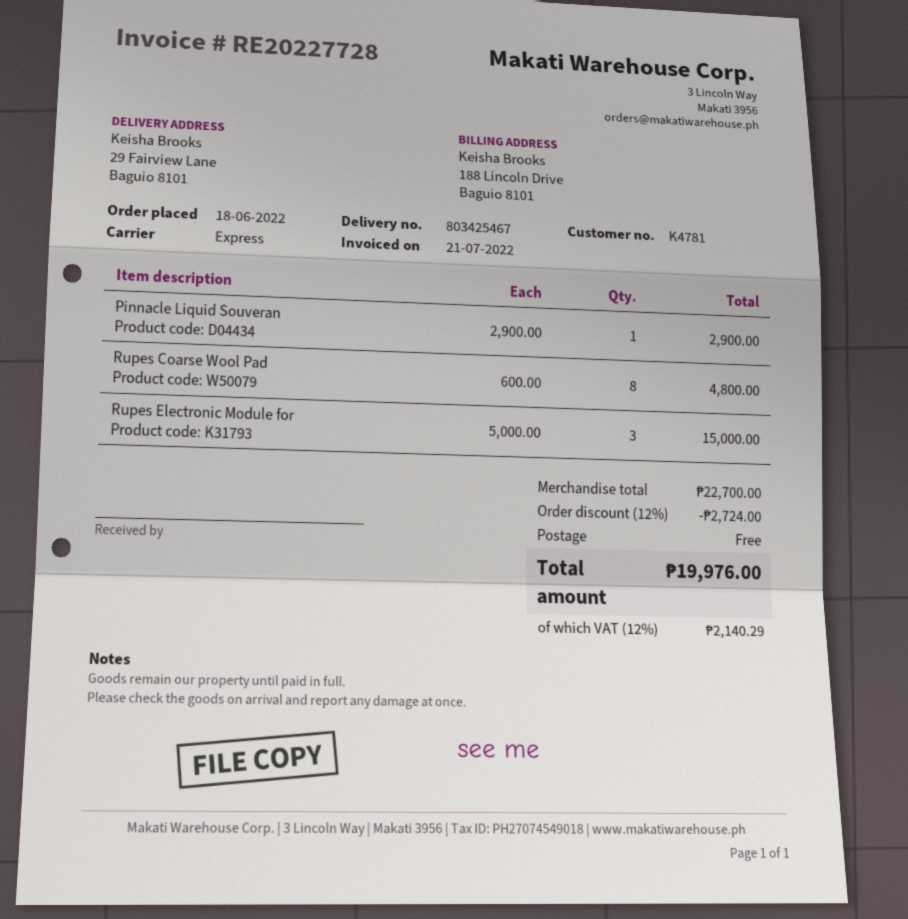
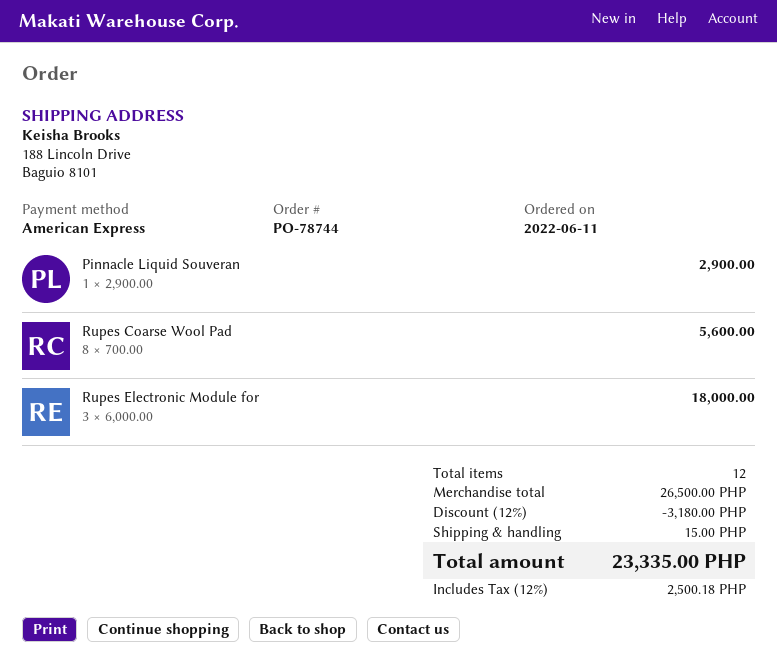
order date: 2022-06-18 -> 2022-06-11
ship to: 29 Fairview Lane, Baguio 8101 -> 188 Lincoln Drive, Baguio 8101
Rupes Coarse Wool Pad: 8 x 600.00 = 4800.00 -> 8 x 700.00 = 5600.00
Rupes Electronic Module for: 3 x 5000.00 = 15000.00 -> 3 x 6000.00 = 18000.00
subtotal: 22700.00 -> 26500.00
discount: 12% = 2724.00 -> 12% = 3180.00
shipping: 0.00 -> 15.00
tax: 12% = 2140.29 -> 12% = 2500.18
total: 19976.00 -> 23335.00

